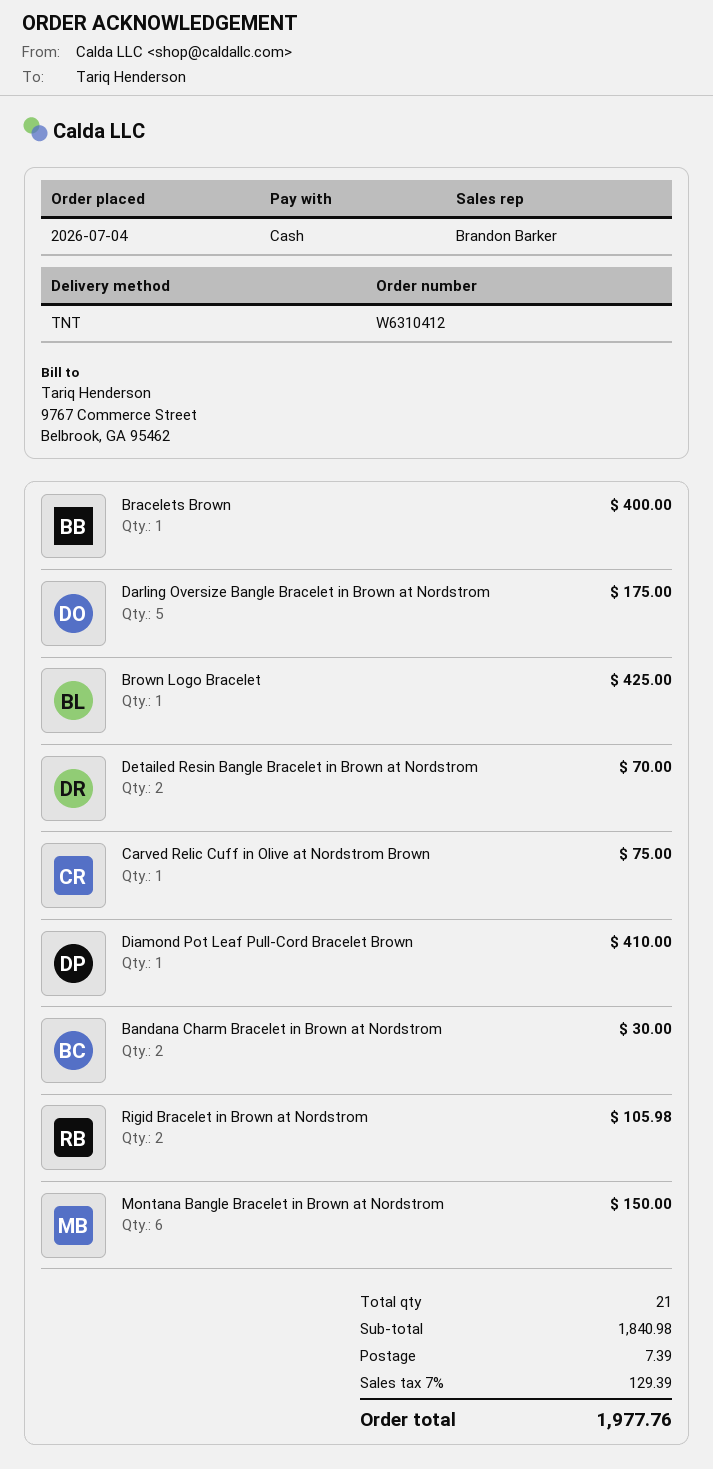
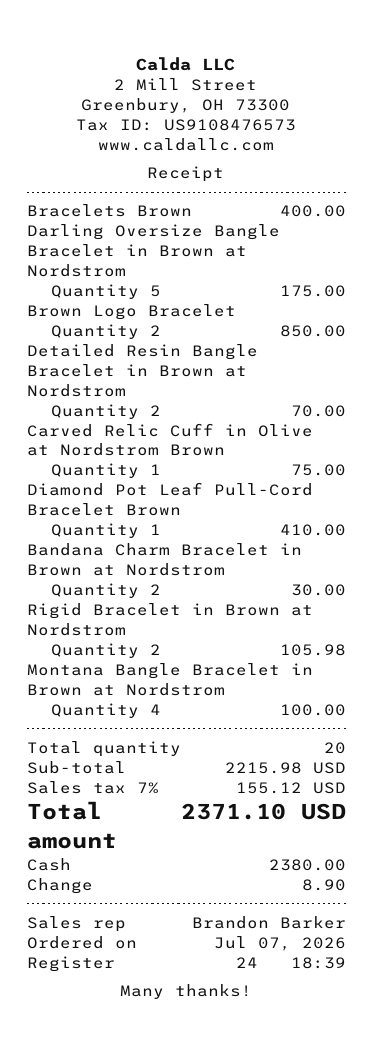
order date: 2026-07-04 -> 2026-07-07
Brown Logo Bracelet: 1 for 425.00 -> 2 for 850.00
Montana Bangle Bracelet in Brown at Nordstrom: 6 for 150.00 -> 4 for 100.00
total quantity: 21 -> 20
subtotal: 1840.98 -> 2215.98
shipping: 7.39 -> none
tax: 7% = 129.39 -> 7% = 155.12
total: 1977.76 -> 2371.10

